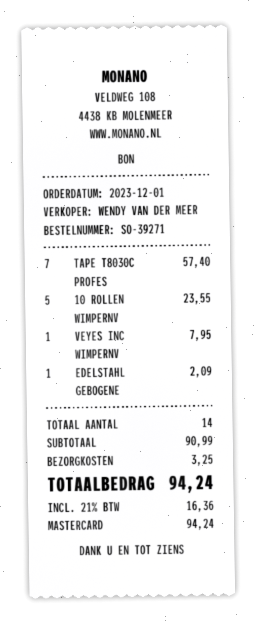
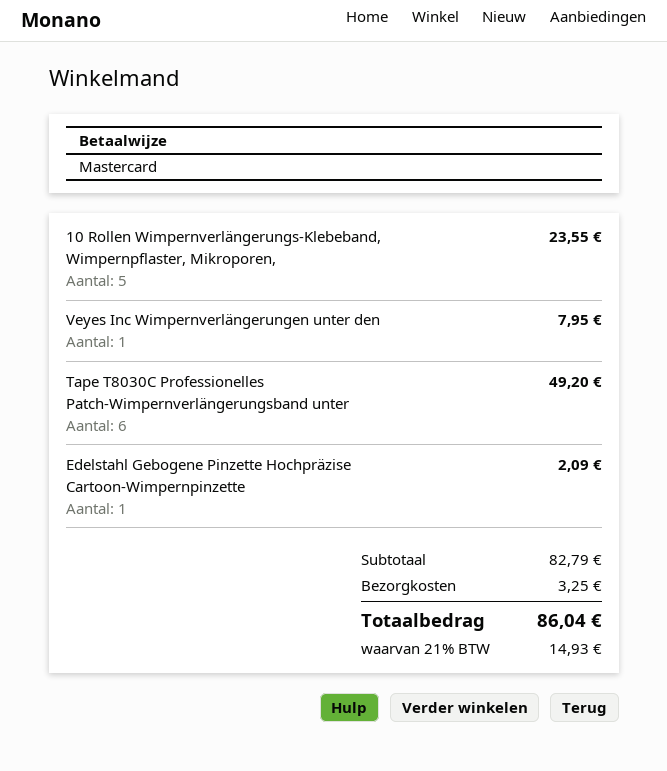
TAPE T8030C PROFES: 7 for 57.40 -> 6 for 49.20
subtotal: 90.99 -> 82.79
tax: 21% = 16.36 -> 21% = 14.93
total: 94.24 -> 86.04

